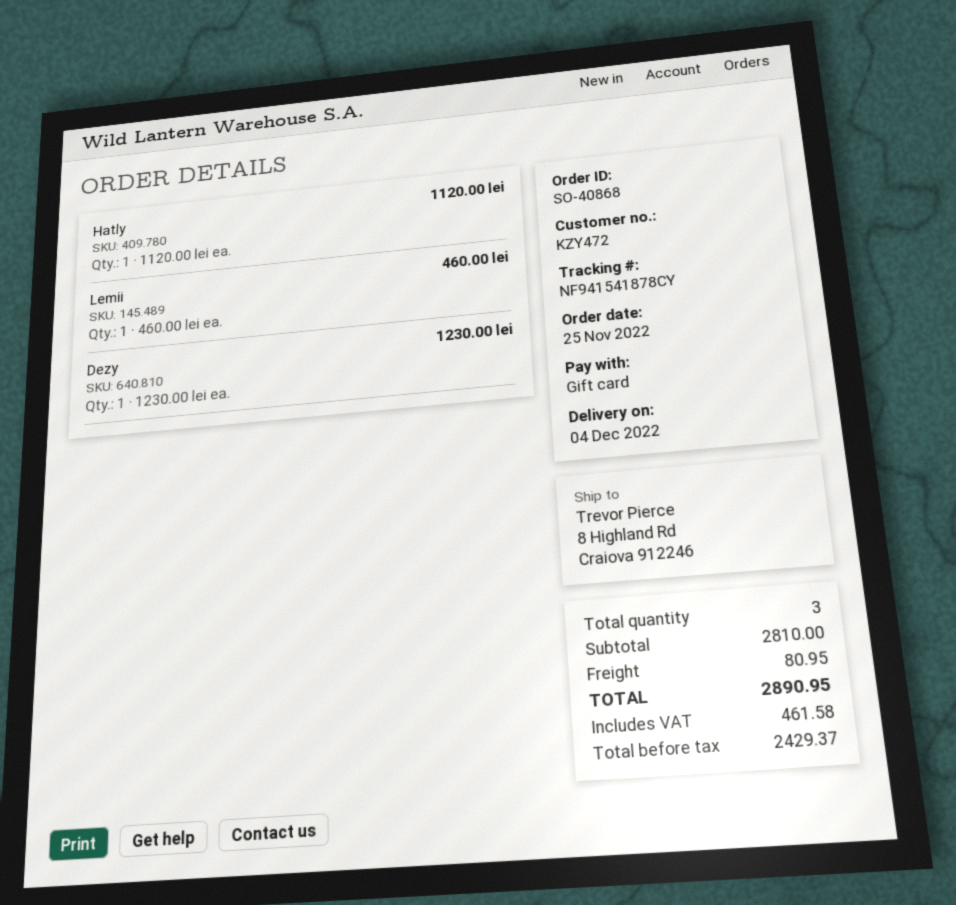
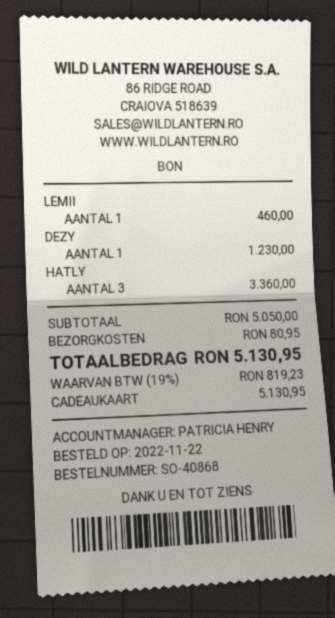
order date: 2022-11-25 -> 2022-11-22
Hatly: 1 for 1120.00 -> 3 for 3360.00
subtotal: 2810.00 -> 5050.00
tax: 461.58 -> 819.23
total: 2890.95 -> 5130.95

